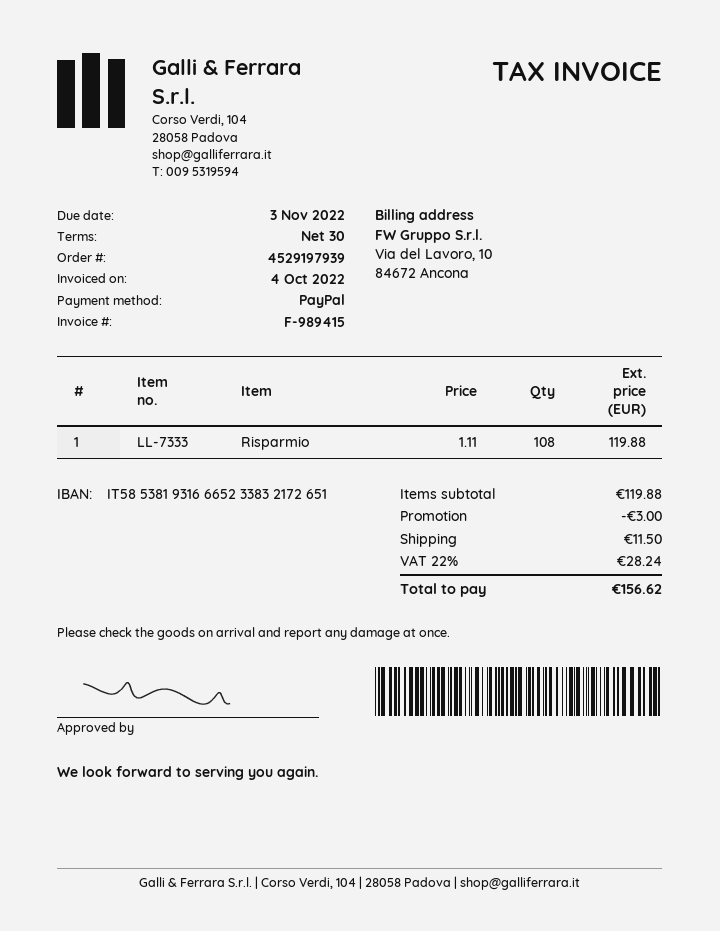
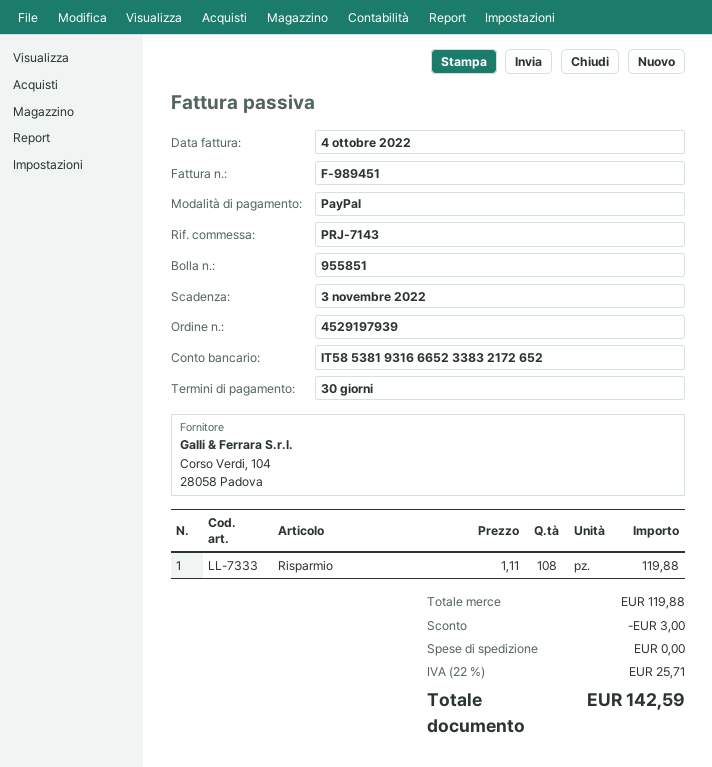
invoice number: F-989415 -> F-989451
bank account: IT5853819316665233832172651 -> IT5853819316665233832172652
shipping: 11.50 -> 0.00
tax: 22% = 28.24 -> 22% = 25.71
total: 156.62 -> 142.59

